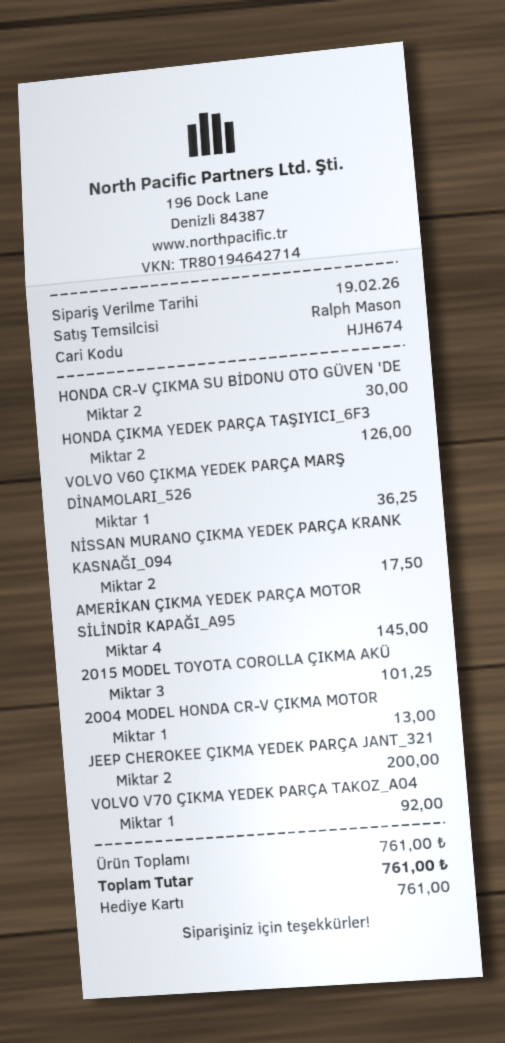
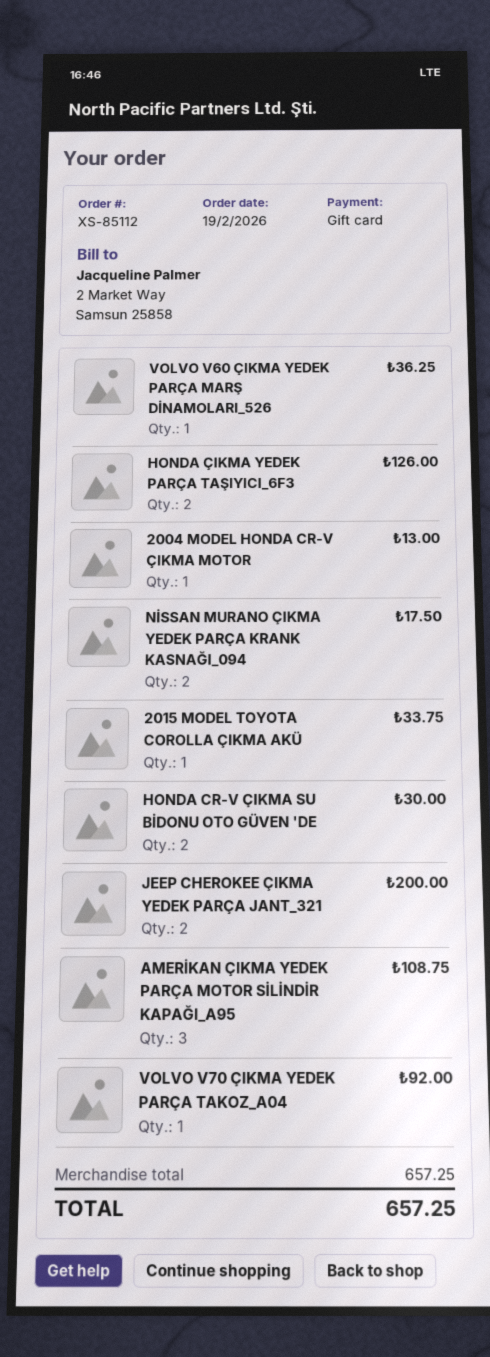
AMERİKAN ÇIKMA YEDEK PARÇA MOTOR SİLİNDİR KAPAĞI_A95: 4 for 145.00 -> 3 for 108.75
2015 MODEL TOYOTA COROLLA ÇIKMA AKÜ: 3 for 101.25 -> 1 for 33.75
subtotal: 761.00 -> 657.25
total: 761.00 -> 657.25

